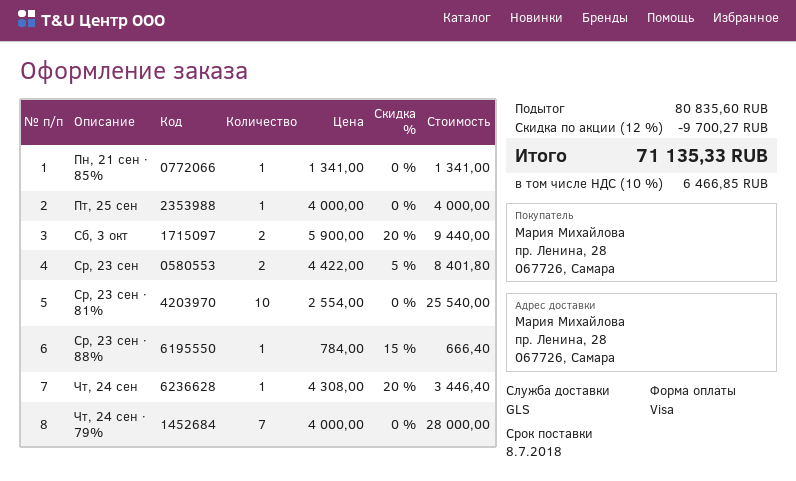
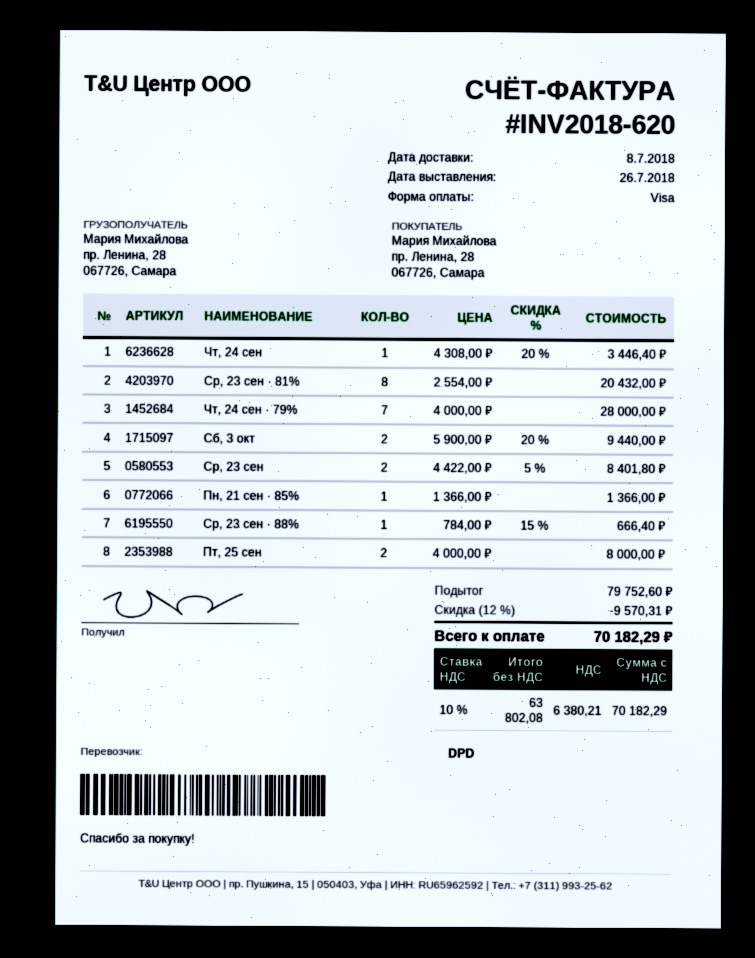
shipping method: GLS -> DPD
Пн, 21 сен · 85%: 1 x 1341.00 = 1341.00 -> 1 x 1366.00 = 1366.00
Пт, 25 сен: 1 x 4000.00 = 4000.00 -> 2 x 4000.00 = 8000.00
Ср, 23 сен · 81%: 10 x 2554.00 = 25540.00 -> 8 x 2554.00 = 20432.00
subtotal: 80835.60 -> 79752.60
discount: 12% = 9700.27 -> 12% = 9570.31
tax: 10% = 6466.85 -> 10% = 6380.21
total: 71135.33 -> 70182.29

